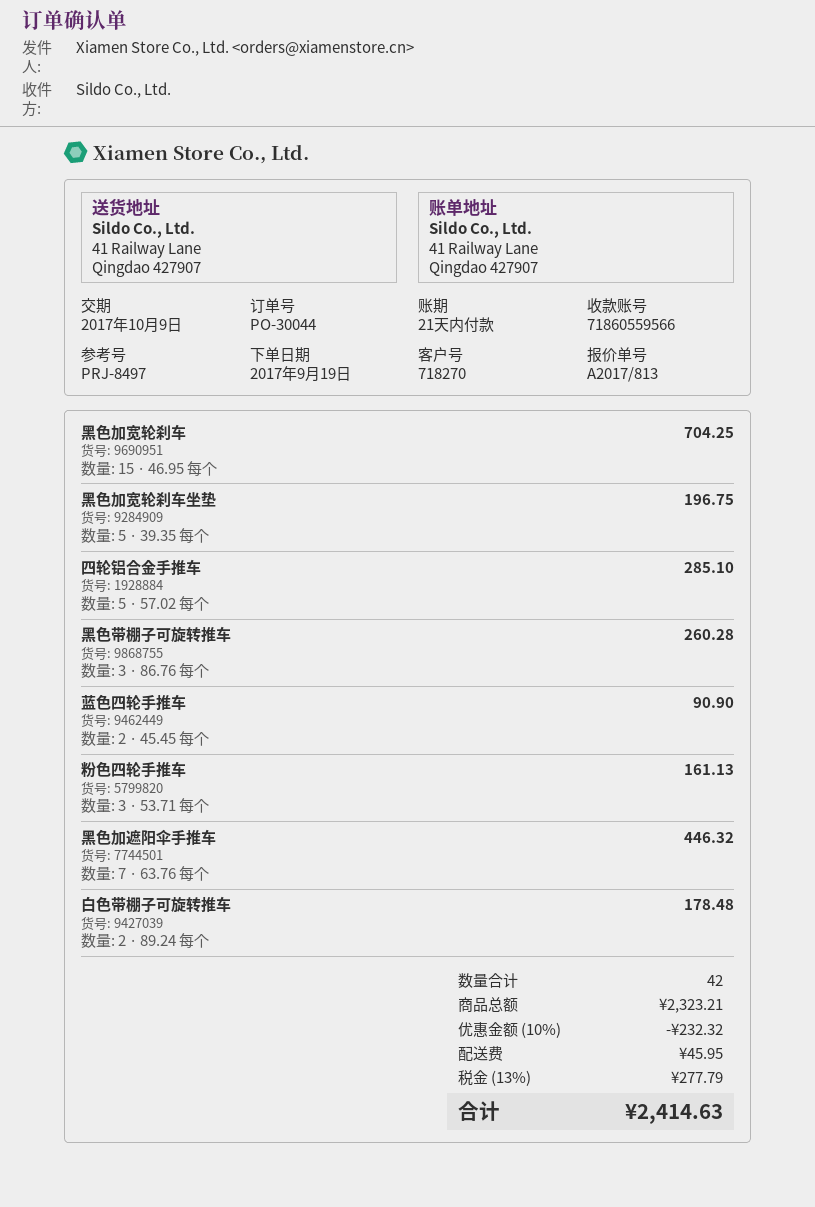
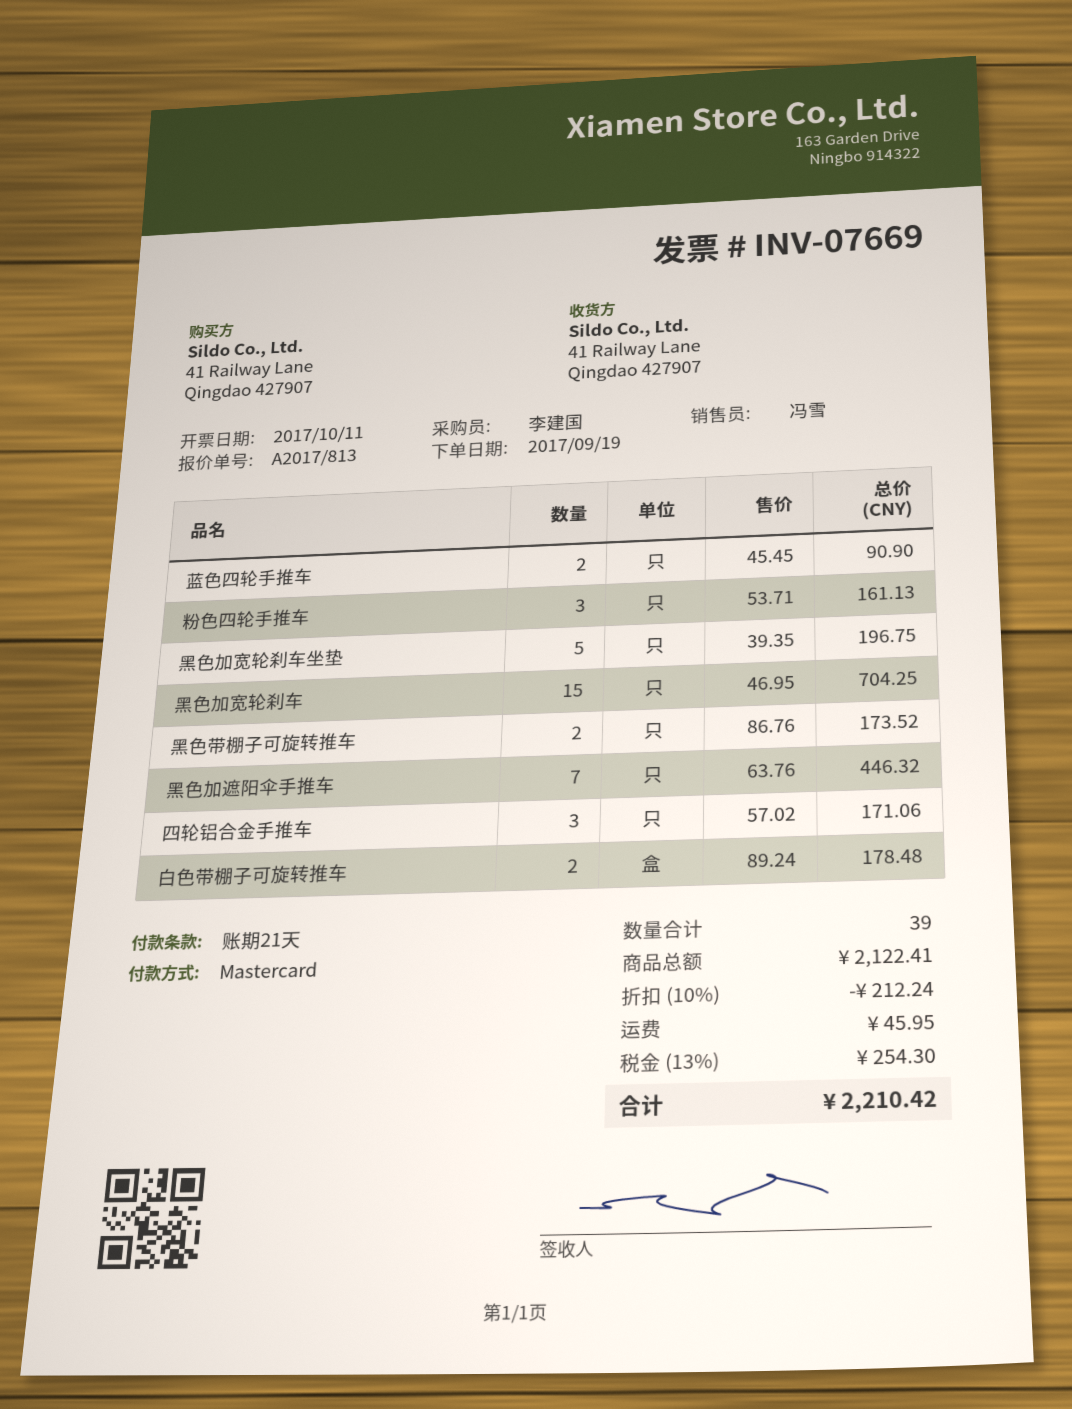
四轮铝合金手推车: 5 x 57.02 = 285.10 -> 3 x 57.02 = 171.06
黑色带棚子可旋转推车: 3 x 86.76 = 260.28 -> 2 x 86.76 = 173.52
total quantity: 42 -> 39
subtotal: 2323.21 -> 2122.41
discount: 10% = 232.32 -> 10% = 212.24
tax: 13% = 277.79 -> 13% = 254.30
total: 2414.63 -> 2210.42

